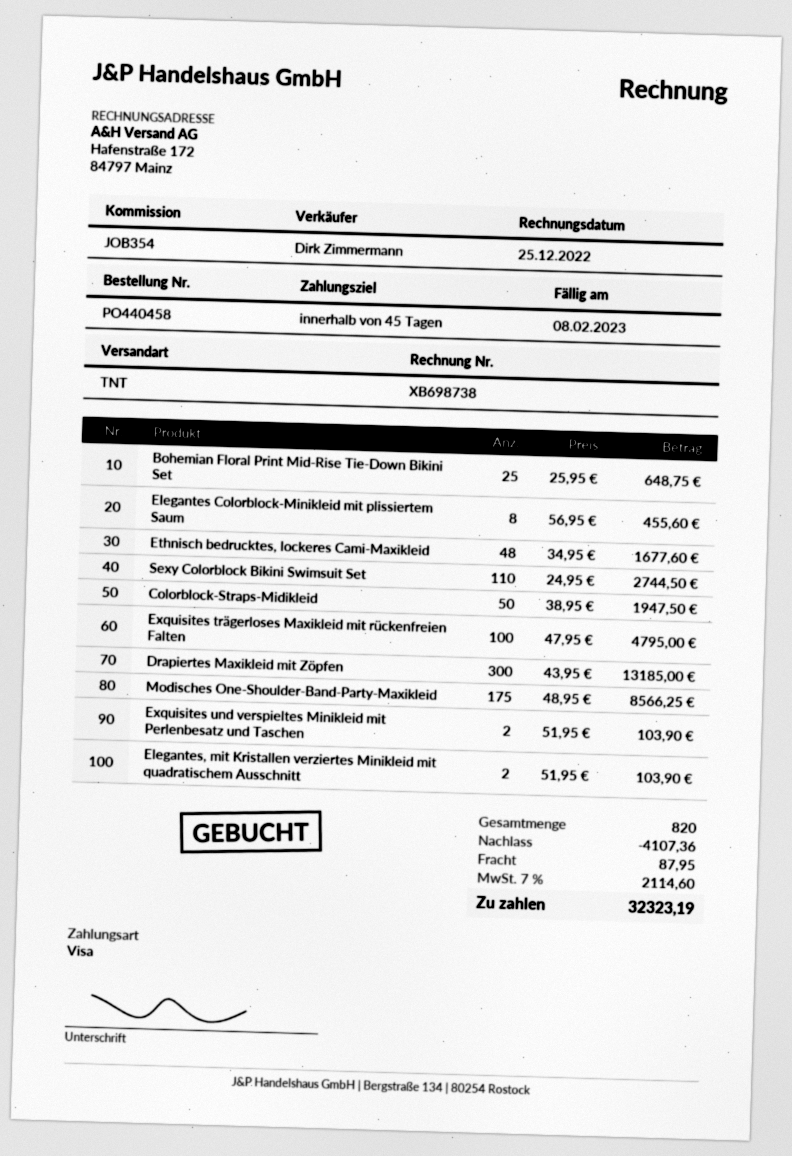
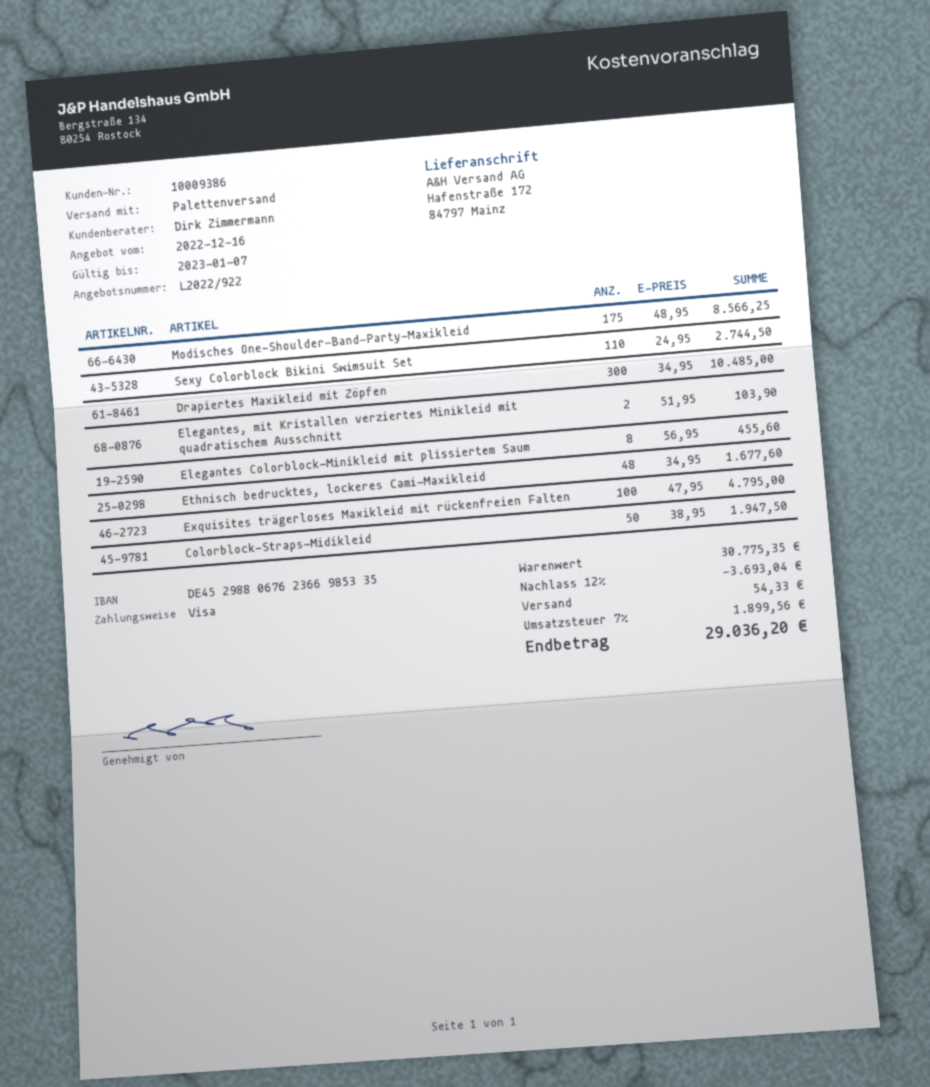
shipping method: TNT -> pallet freight
Bohemian Floral Print Mid-Rise Tie-Down Bikini Set: 25 x 25.95 = 648.75 -> none
Drapiertes Maxikleid mit Zöpfen: 300 x 43.95 = 13185.00 -> 300 x 34.95 = 10485.00
Exquisites und verspieltes Minikleid mit Perlenbesatz und Taschen: 2 x 51.95 = 103.90 -> none
discount: 4107.36 -> 3693.04
shipping: 87.95 -> 54.33
tax: 7% = 2114.60 -> 7% = 1899.56
total: 32323.19 -> 29036.20

